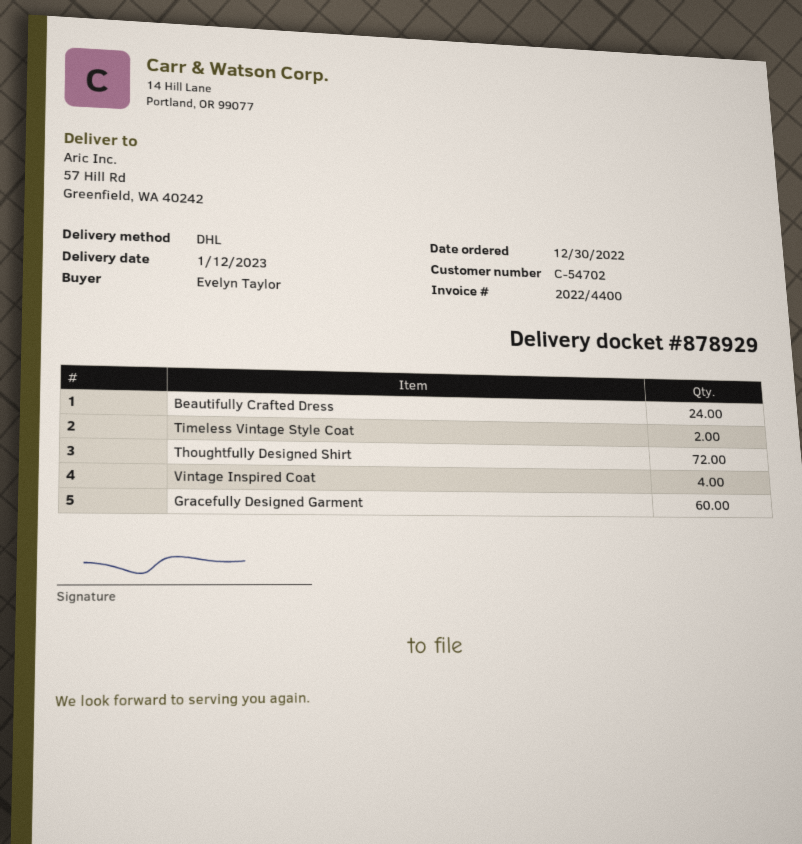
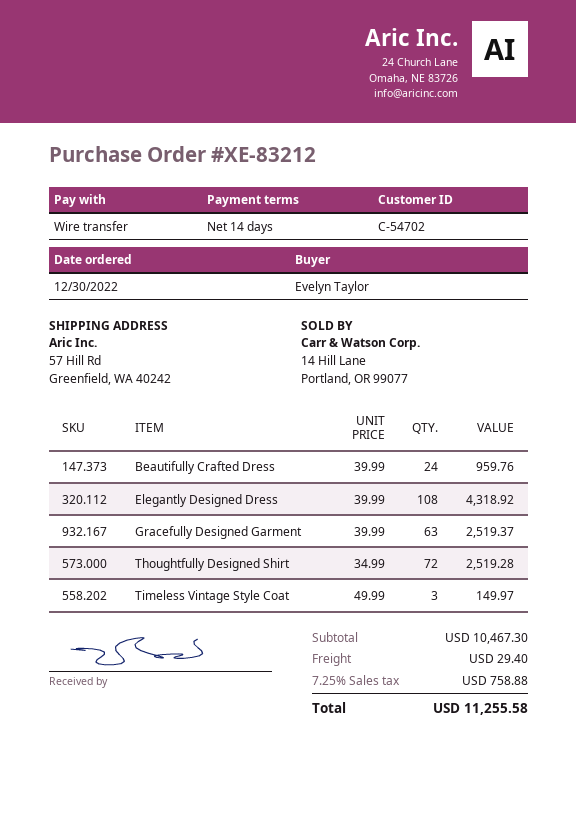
Timeless Vintage Style Coat: 2 -> 3
Vintage Inspired Coat: 4 -> none
Gracefully Designed Garment: 60 -> 63
Elegantly Designed Dress: none -> 108

